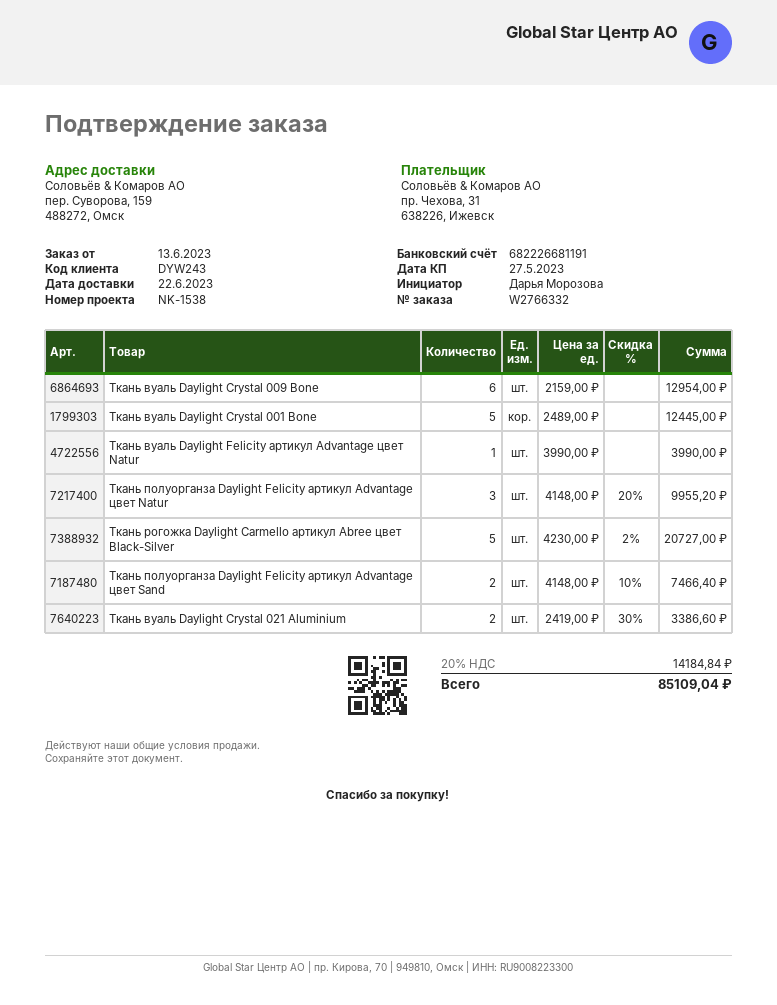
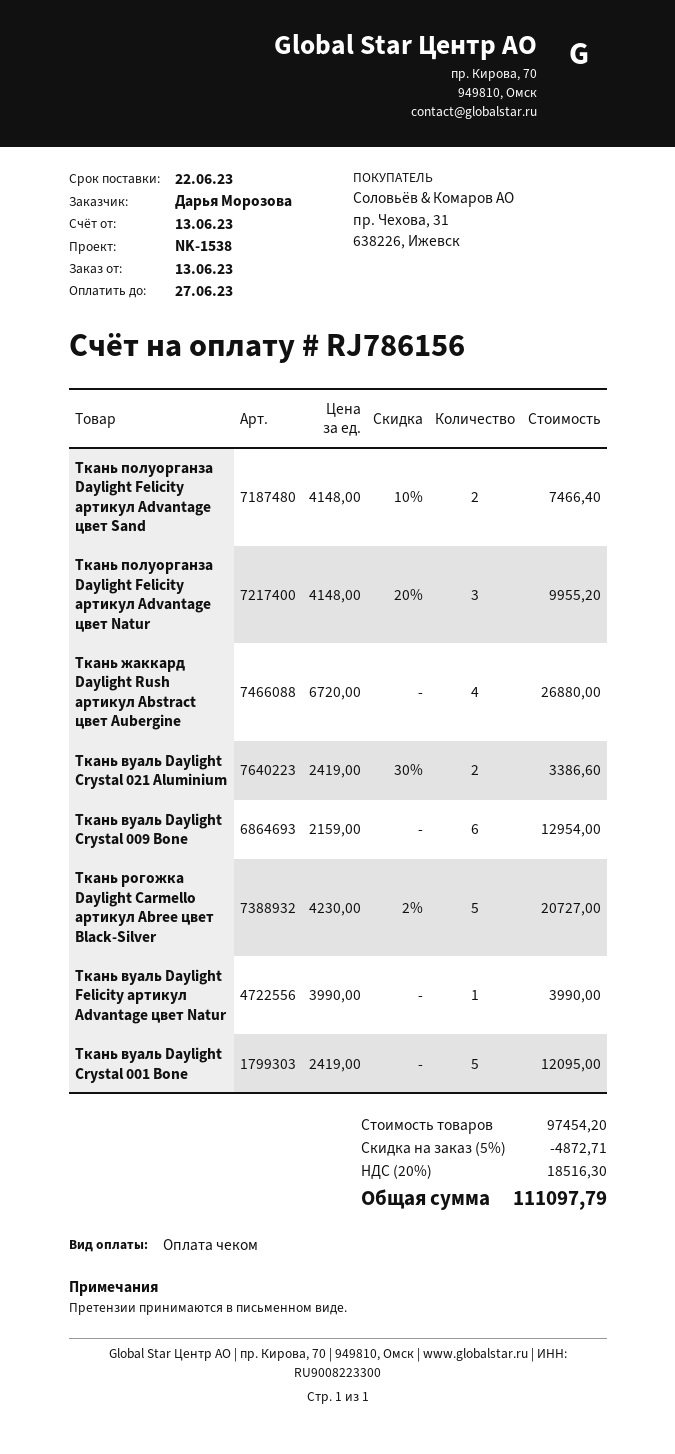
Ткань вуаль Daylight Crystal 001 Bone: 5 x 2489.00 = 12445.00 -> 5 x 2419.00 = 12095.00
Ткань жаккард Daylight Rush артикул Abstract цвет Aubergine: none -> 4 x 6720.00 = 26880.00
discount: none -> 5% = 4872.71
tax: 20% = 14184.84 -> 20% = 18516.30
total: 85109.04 -> 111097.79

